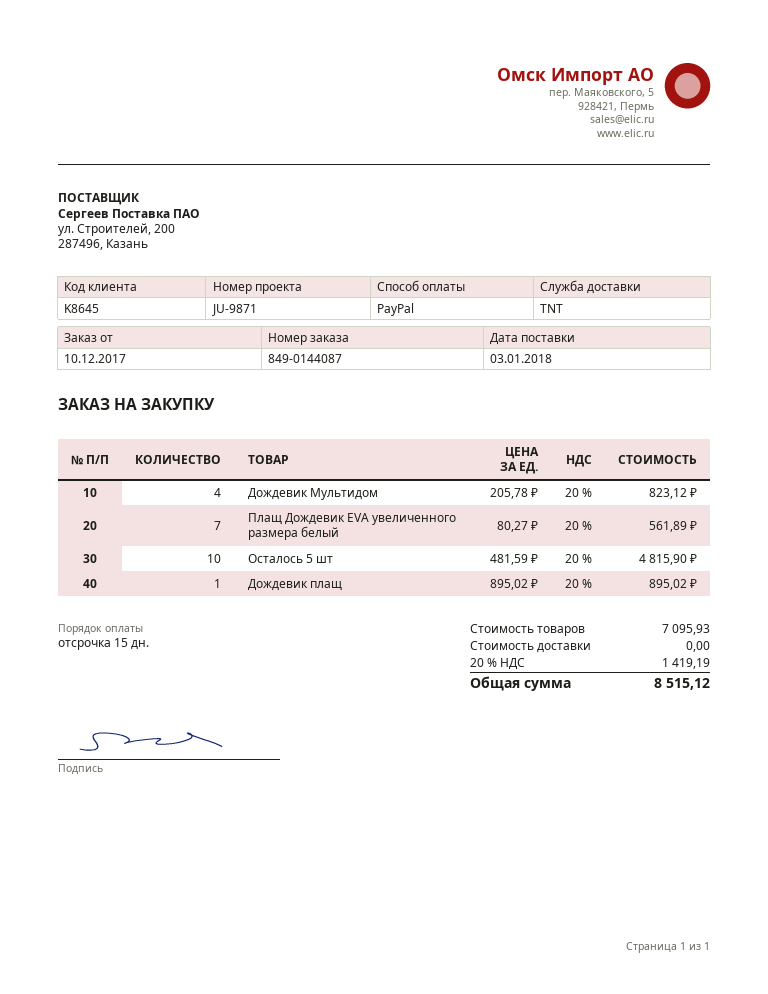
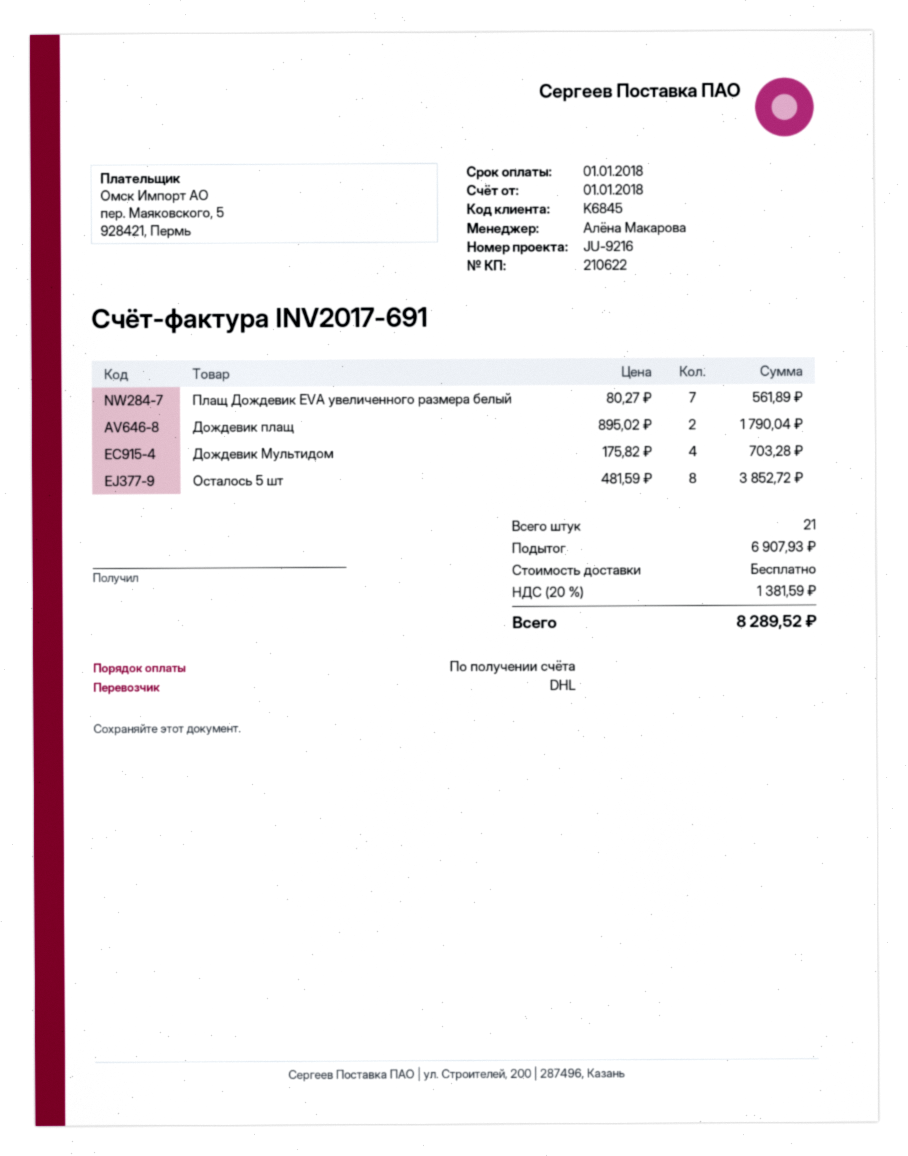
payment terms: 15 days -> on receipt
customer number: K8645 -> K6845
reference: JU-9871 -> JU-9216
shipping method: TNT -> DHL
Дождевик Мультидом: 4 x 205.78 = 823.12 -> 4 x 175.82 = 703.28
Осталось 5 шт: 10 x 481.59 = 4815.90 -> 8 x 481.59 = 3852.72
Дождевик плащ: 1 x 895.02 = 895.02 -> 2 x 895.02 = 1790.04
subtotal: 7095.93 -> 6907.93
tax: 20% = 1419.19 -> 20% = 1381.59
total: 8515.12 -> 8289.52

